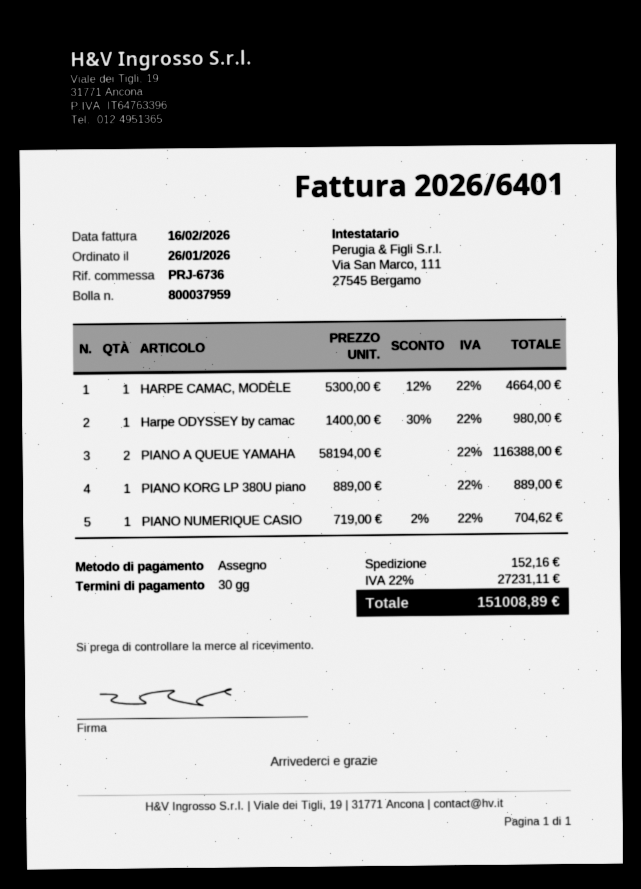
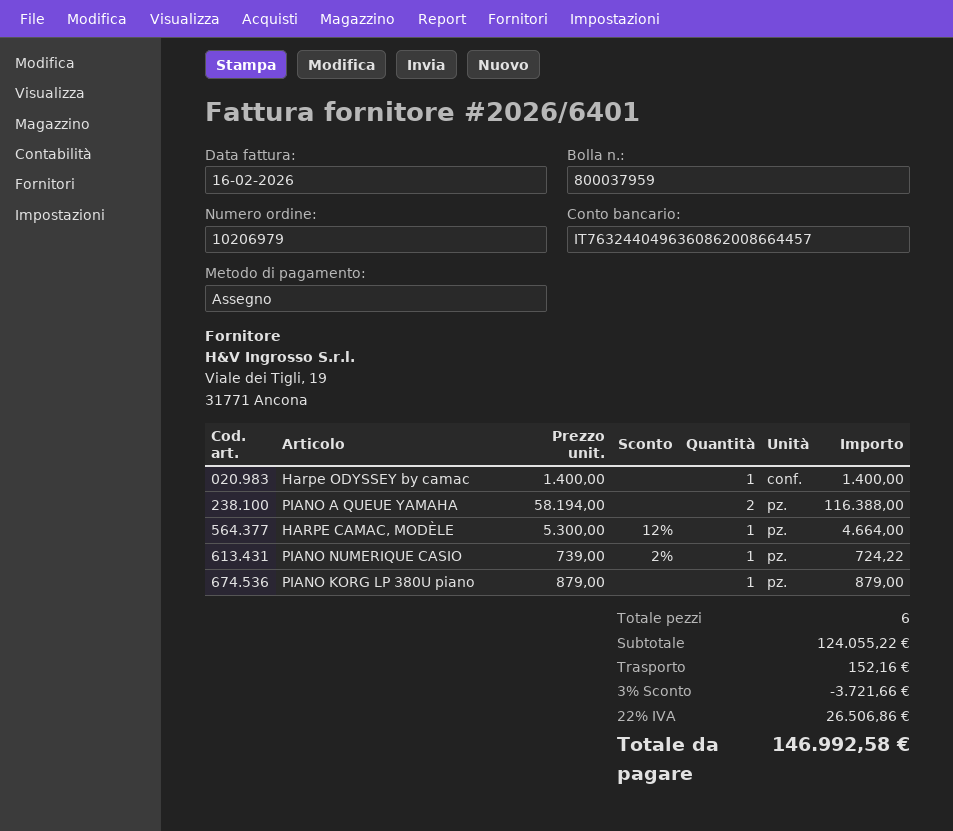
Harpe ODYSSEY by camac: 1 x 1400.00 - 30% = 980.00 -> 1 x 1400.00 = 1400.00
PIANO KORG LP 380U piano: 1 x 889.00 = 889.00 -> 1 x 879.00 = 879.00
PIANO NUMERIQUE CASIO: 1 x 719.00 - 2% = 704.62 -> 1 x 739.00 - 2% = 724.22
discount: none -> 3% = 3721.66
tax: 22% = 27231.11 -> 22% = 26506.86
total: 151008.89 -> 146992.58

